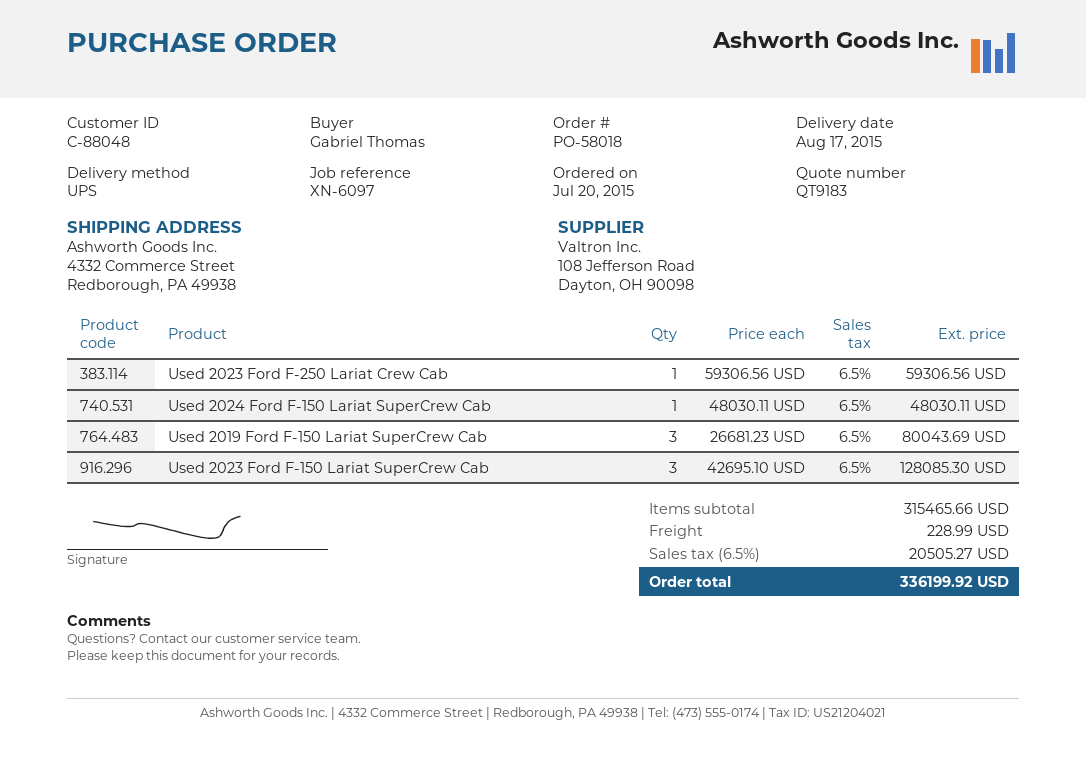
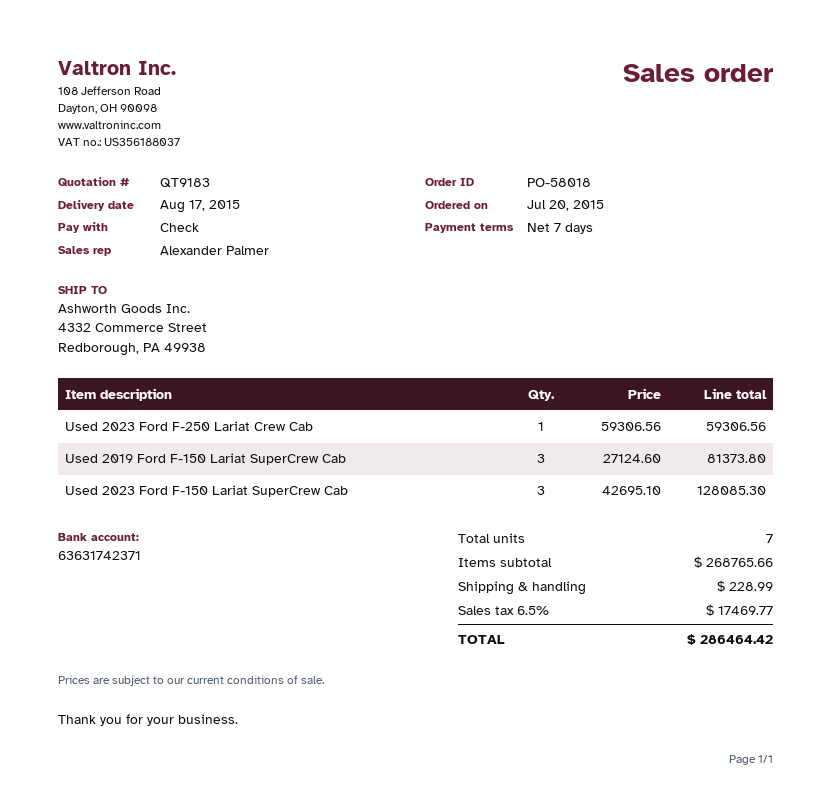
Used 2024 Ford F-150 Lariat SuperCrew Cab: 1 x 48030.11 = 48030.11 -> none
Used 2019 Ford F-150 Lariat SuperCrew Cab: 3 x 26681.23 = 80043.69 -> 3 x 27124.60 = 81373.80
subtotal: 315465.66 -> 268765.66
tax: 6.5% = 20505.27 -> 6.5% = 17469.77
total: 336199.92 -> 286464.42

